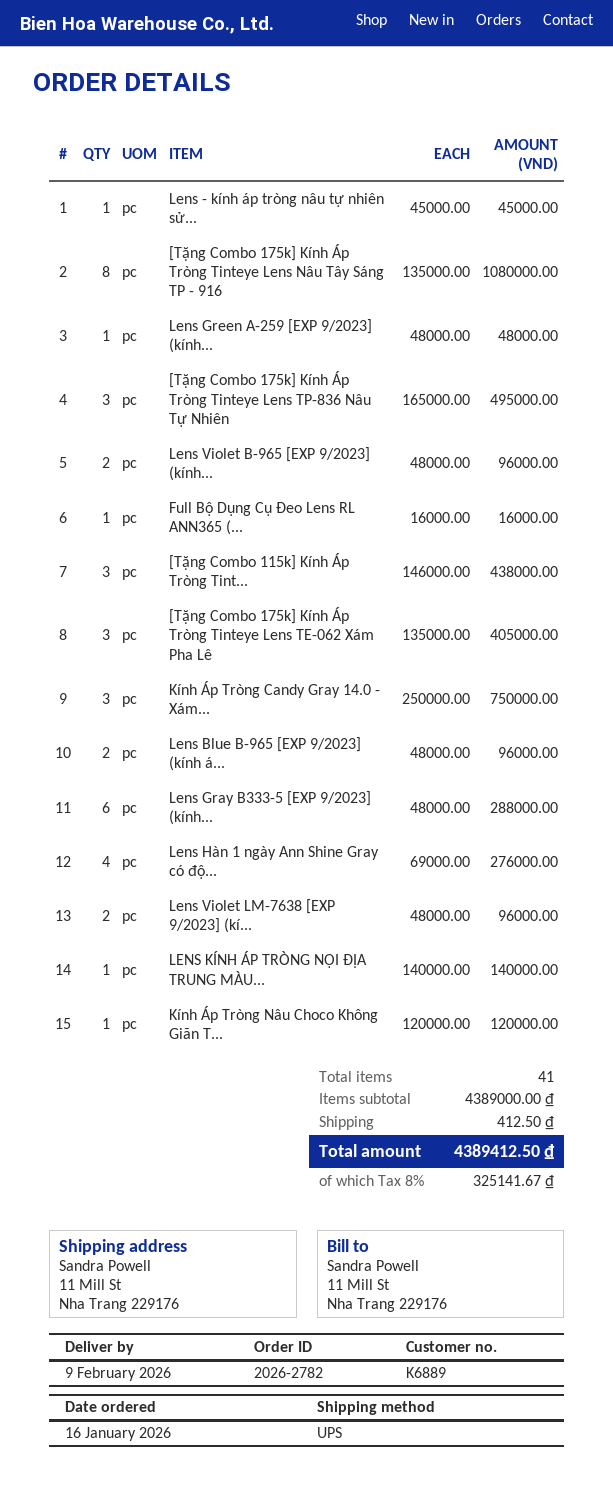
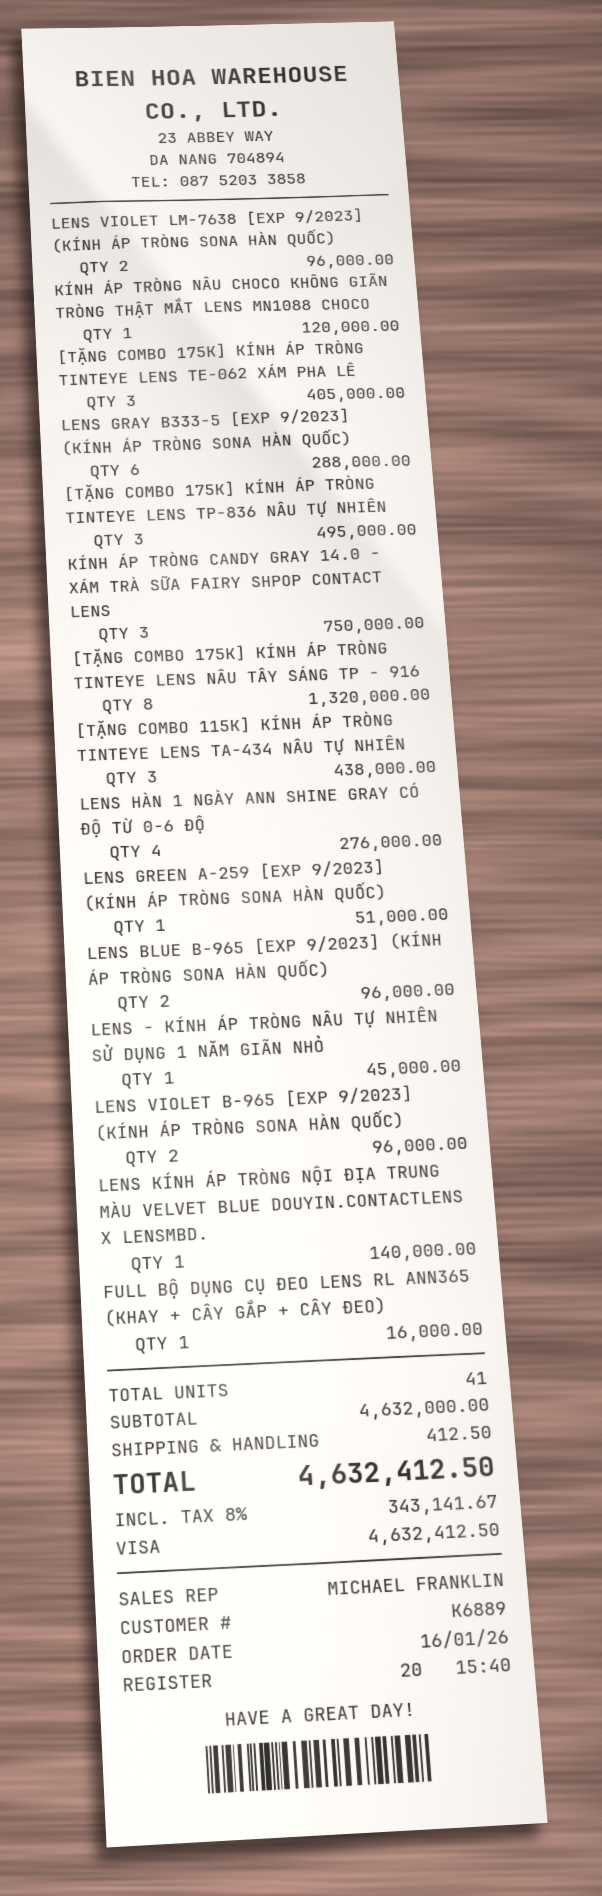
[Tặng Combo 175k] Kính Áp Tròng Tinteye Lens Nâu Tây Sáng TP - 916: 8 for 1080000.00 -> 8 for 1320000.00
Lens Green A-259 [EXP 9/2023] (kính...: 1 for 48000.00 -> 1 for 51000.00
subtotal: 4389000.00 -> 4632000.00
tax: 8% = 325141.67 -> 8% = 343141.67
total: 4389412.50 -> 4632412.50

